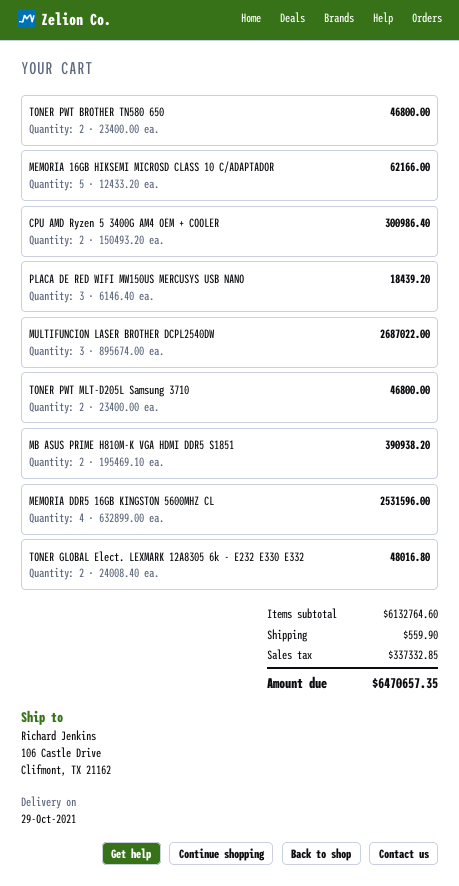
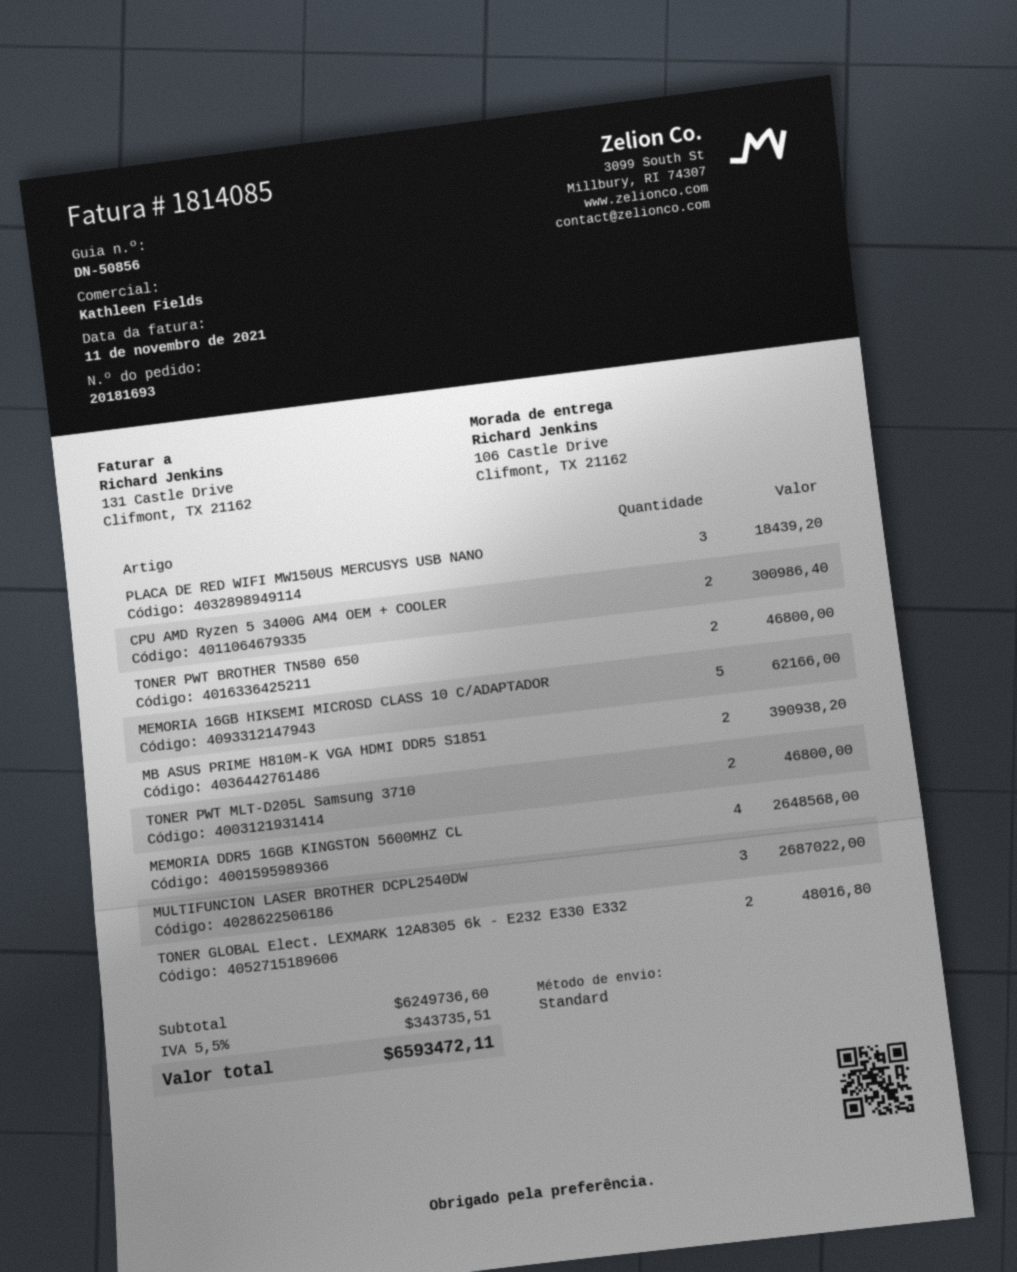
MEMORIA DDR5 16GB KINGSTON 5600MHZ CL: 4 for 2531596.00 -> 4 for 2648568.00
subtotal: 6132764.60 -> 6249736.60
shipping: 559.90 -> none
tax: 337332.85 -> 343735.51
total: 6470657.35 -> 6593472.11

